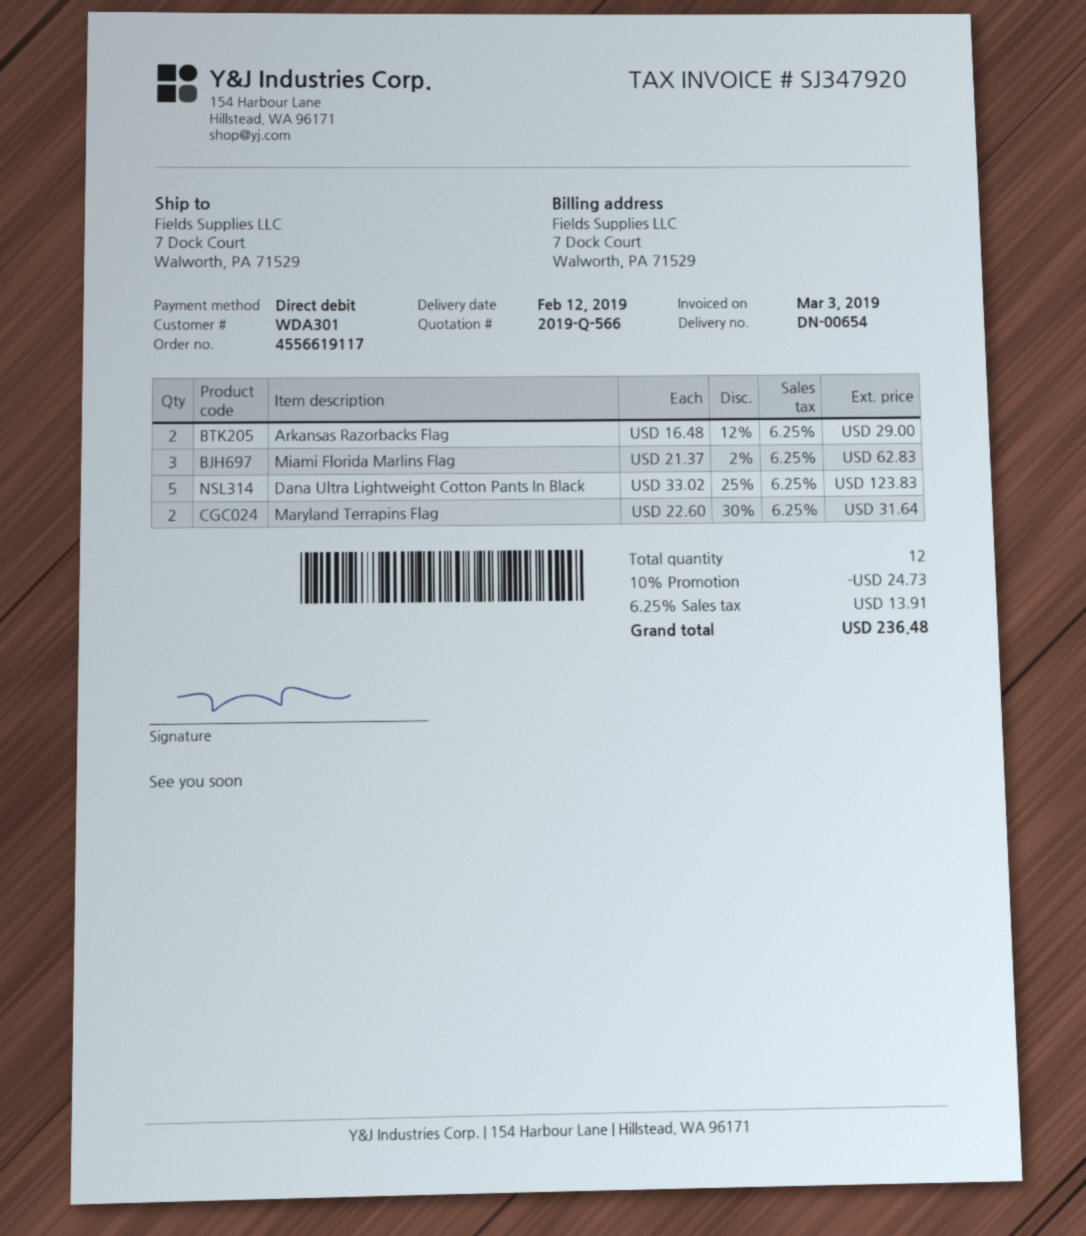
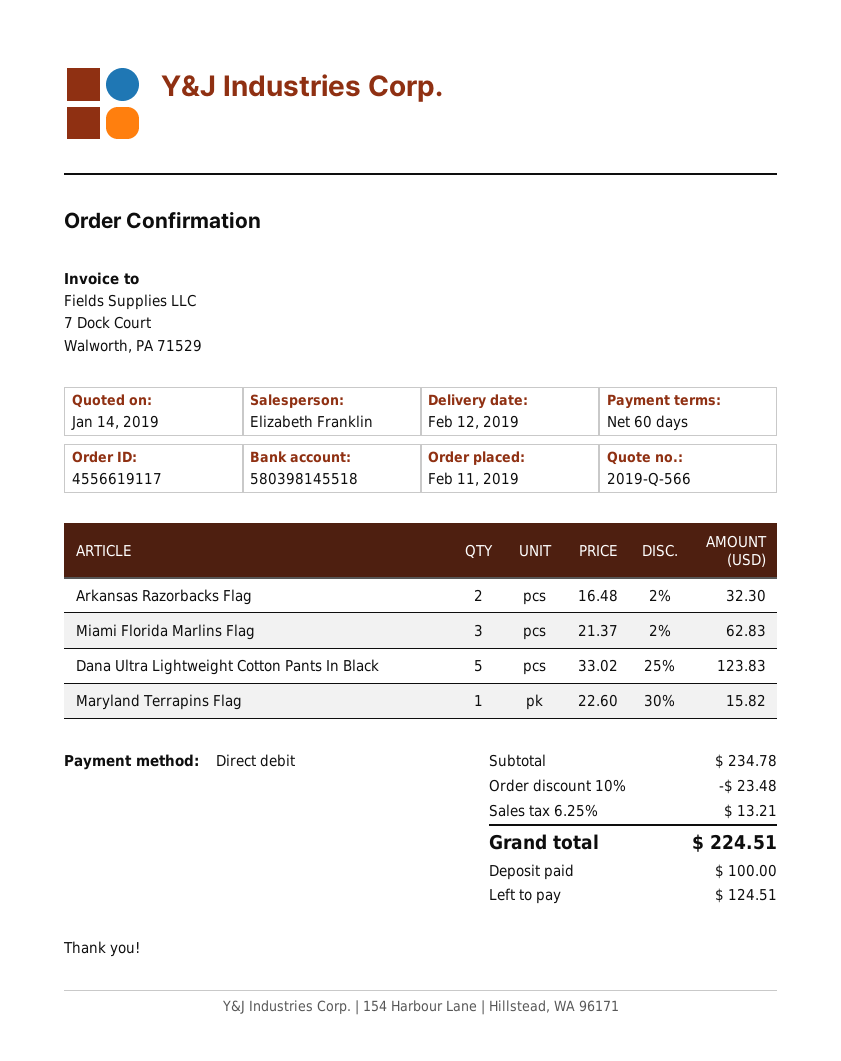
Arkansas Razorbacks Flag: 2 x 16.48 - 12% = 29.00 -> 2 x 16.48 - 2% = 32.30
Maryland Terrapins Flag: 2 x 22.60 - 30% = 31.64 -> 1 x 22.60 - 30% = 15.82
discount: 10% = 24.73 -> 10% = 23.48
tax: 6.25% = 13.91 -> 6.25% = 13.21
total: 236.48 -> 224.51

